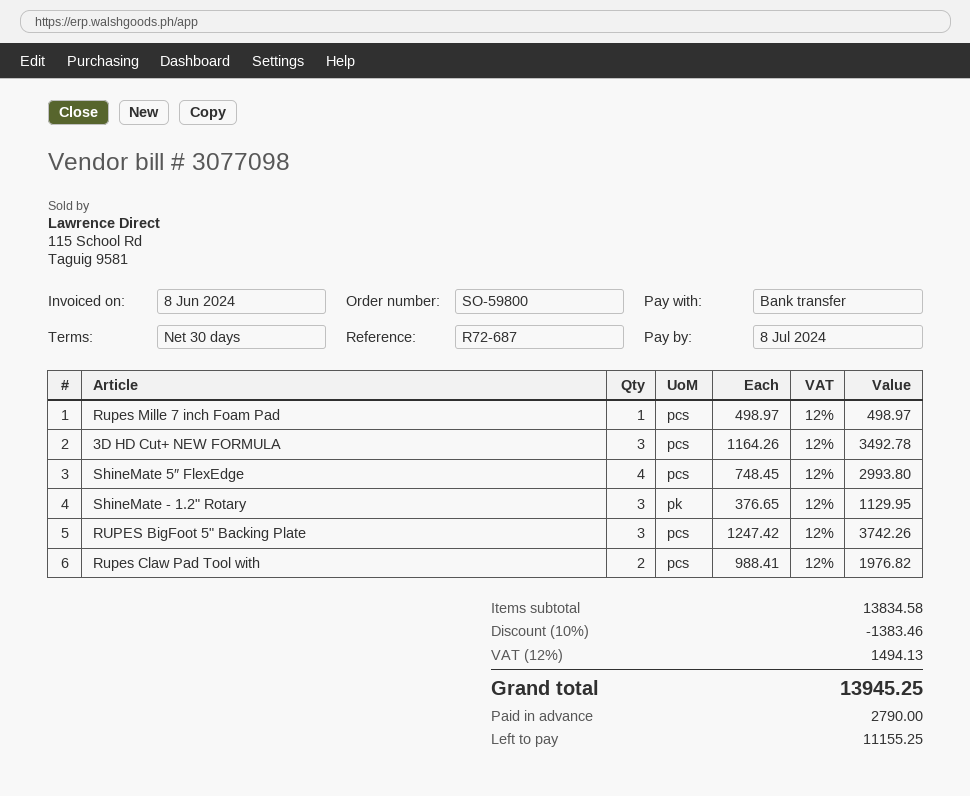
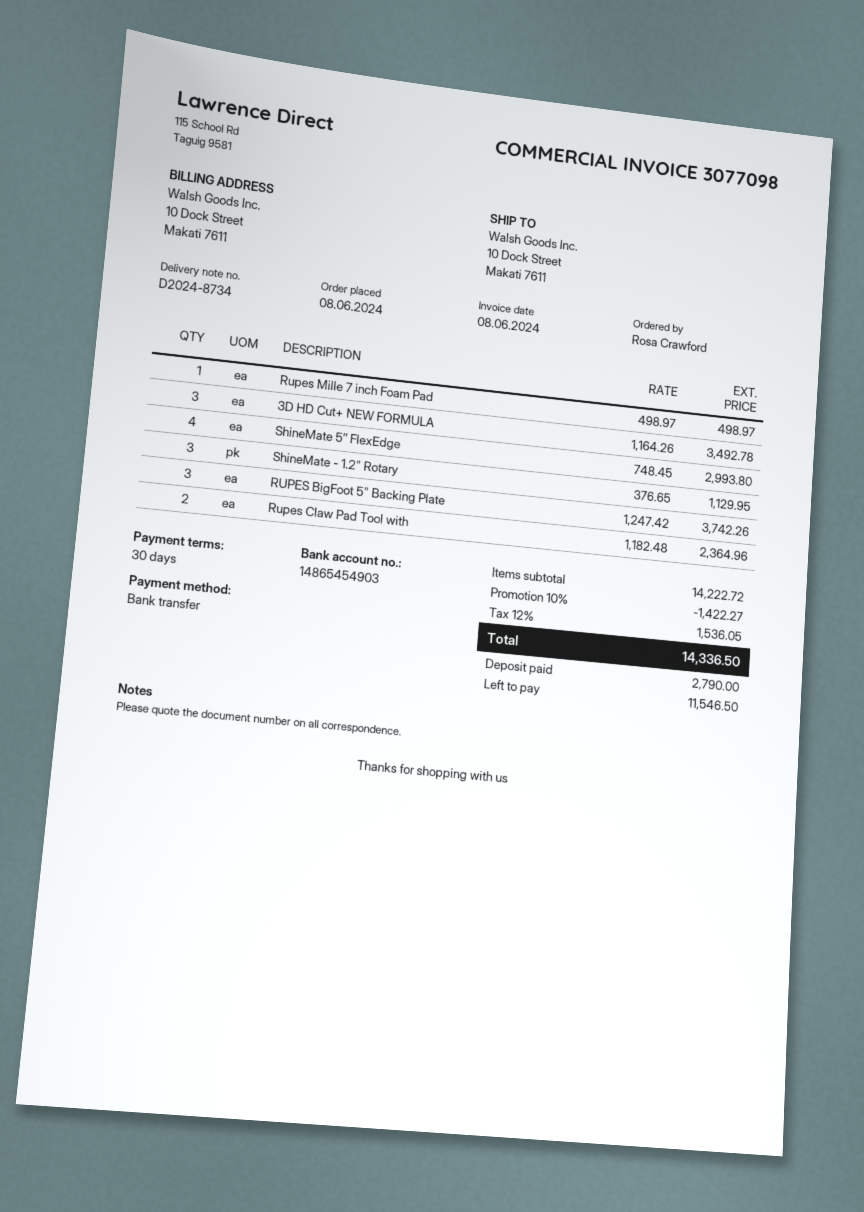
Rupes Claw Pad Tool with: 2 x 988.41 = 1976.82 -> 2 x 1182.48 = 2364.96
subtotal: 13834.58 -> 14222.72
discount: 10% = 1383.46 -> 10% = 1422.27
tax: 12% = 1494.13 -> 12% = 1536.05
total: 13945.25 -> 14336.50
balance: 11155.25 -> 11546.50

